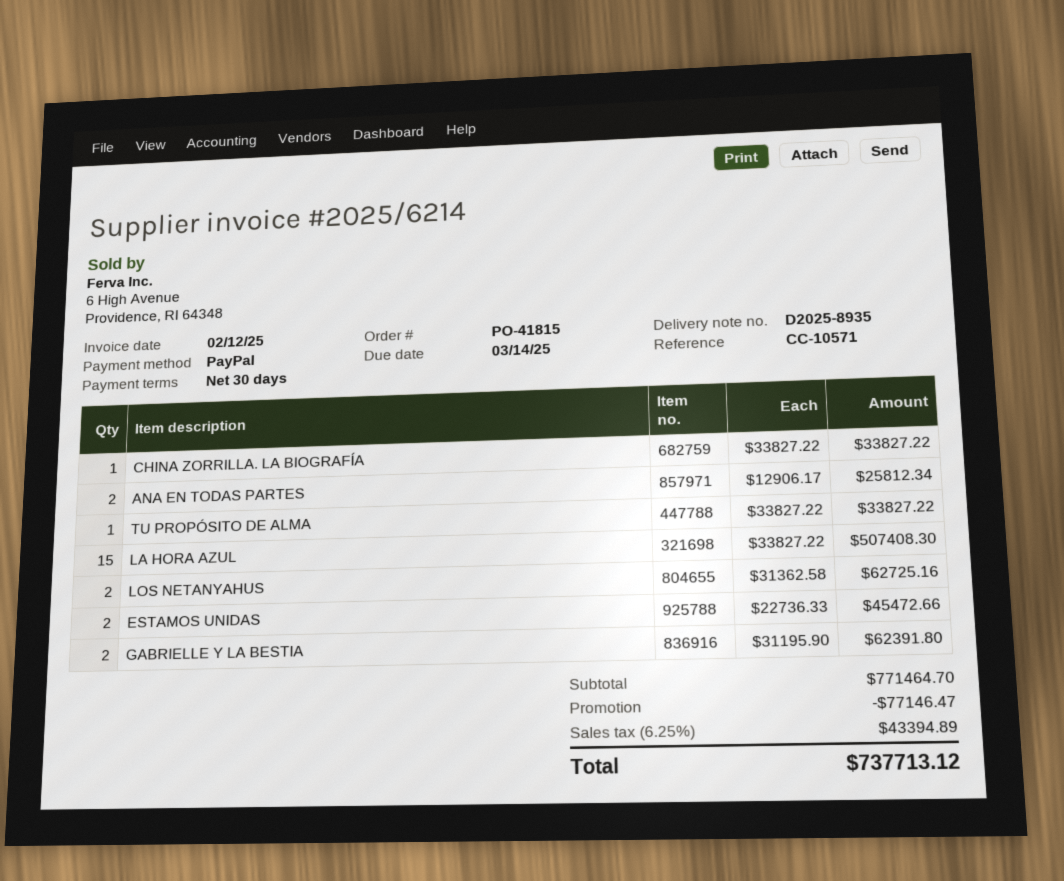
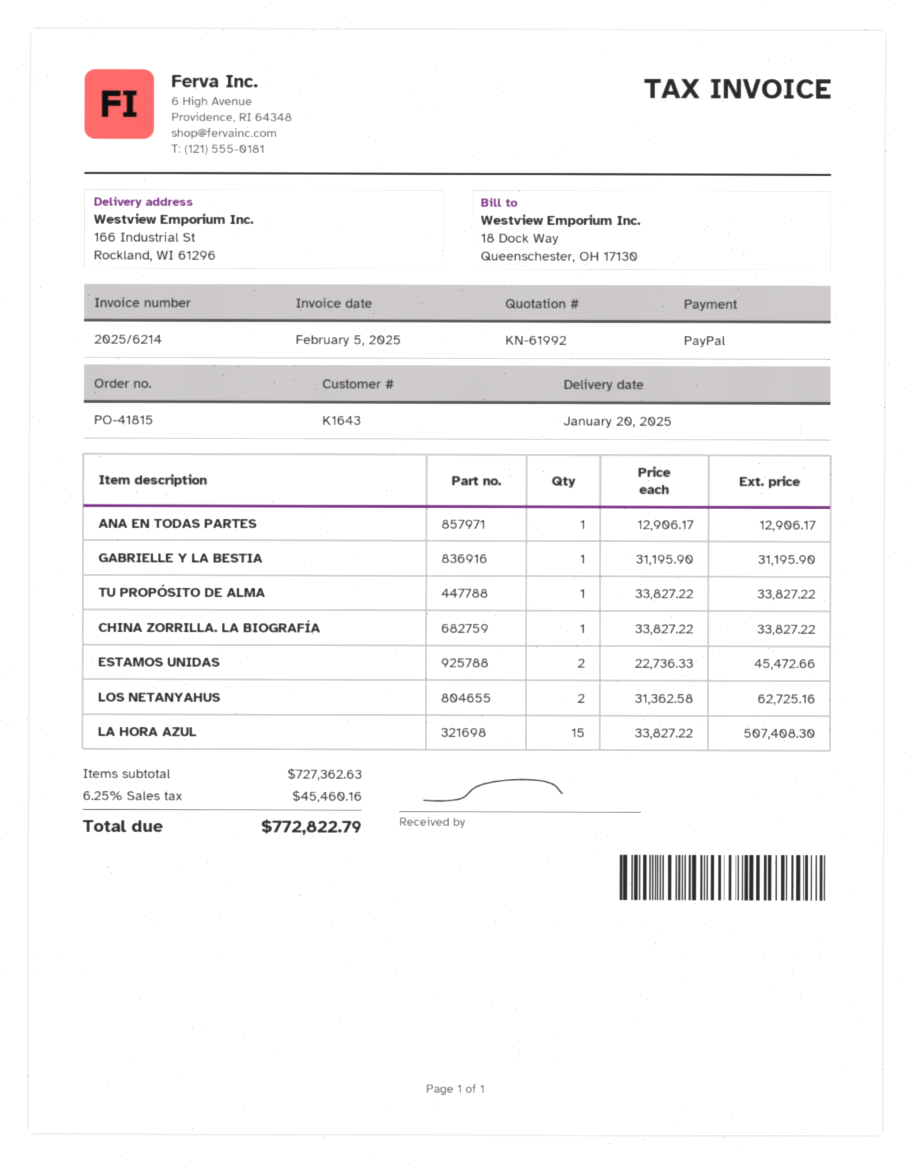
invoice date: 2025-02-12 -> 2025-02-05
ANA EN TODAS PARTES: 2 x 12906.17 = 25812.34 -> 1 x 12906.17 = 12906.17
GABRIELLE Y LA BESTIA: 2 x 31195.90 = 62391.80 -> 1 x 31195.90 = 31195.90
subtotal: 771464.70 -> 727362.63
discount: 77146.47 -> none
tax: 6.25% = 43394.89 -> 6.25% = 45460.16
total: 737713.12 -> 772822.79

